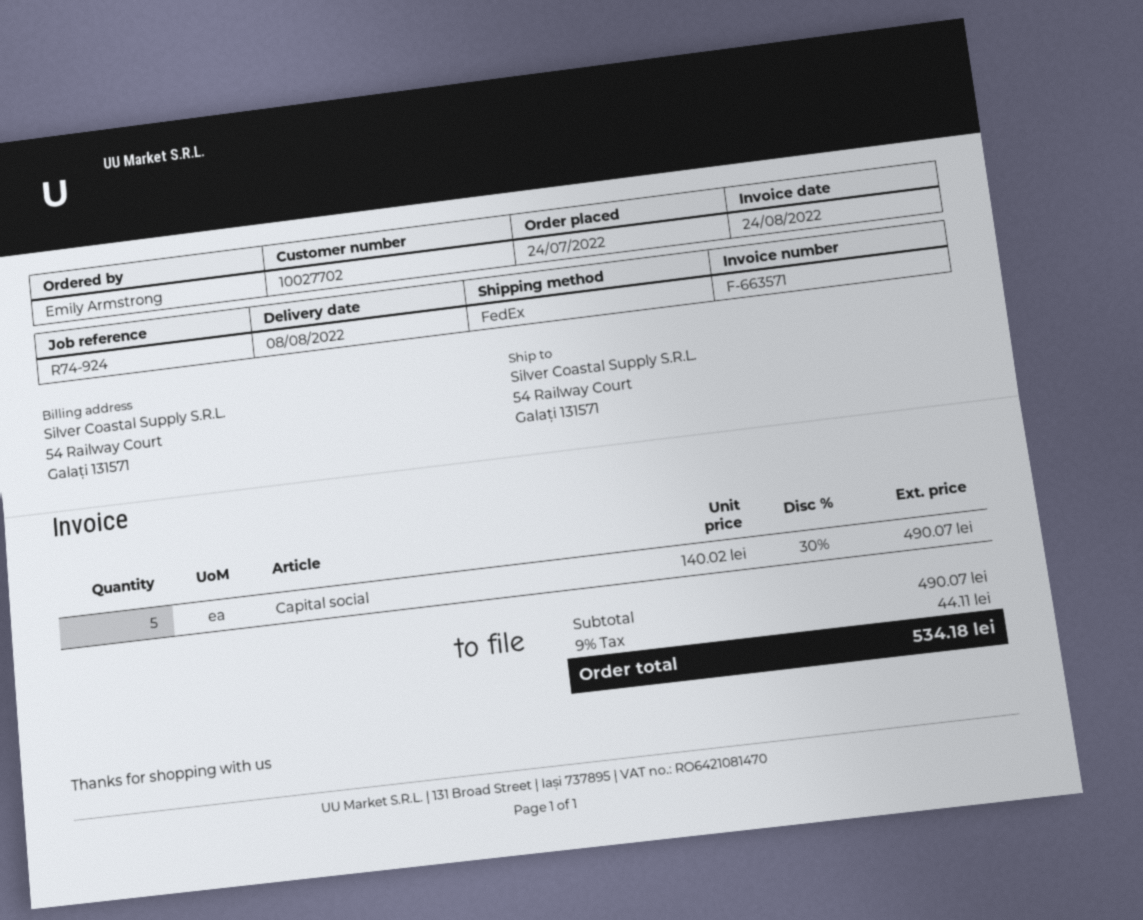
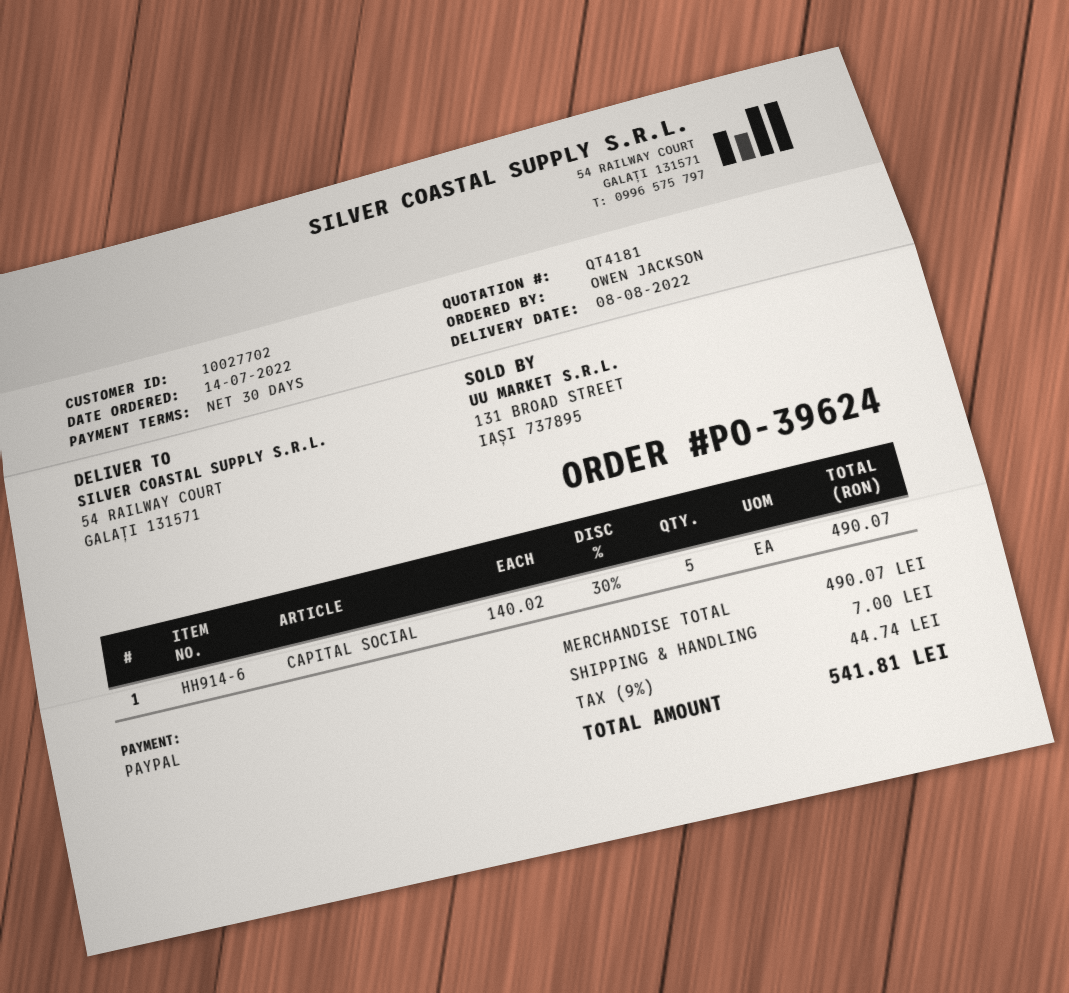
order date: 2022-07-24 -> 2022-07-14
ordered by: Emily Armstrong -> OWEN JACKSON
shipping: none -> 7.00
tax: 9% = 44.11 -> 9% = 44.74
total: 534.18 -> 541.81

